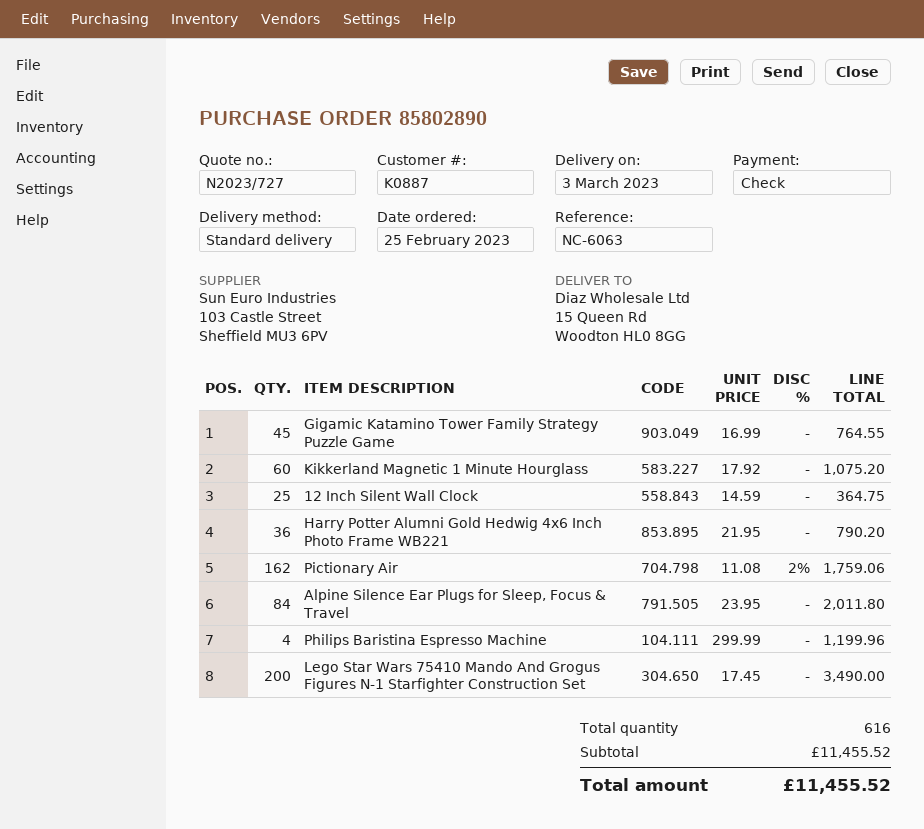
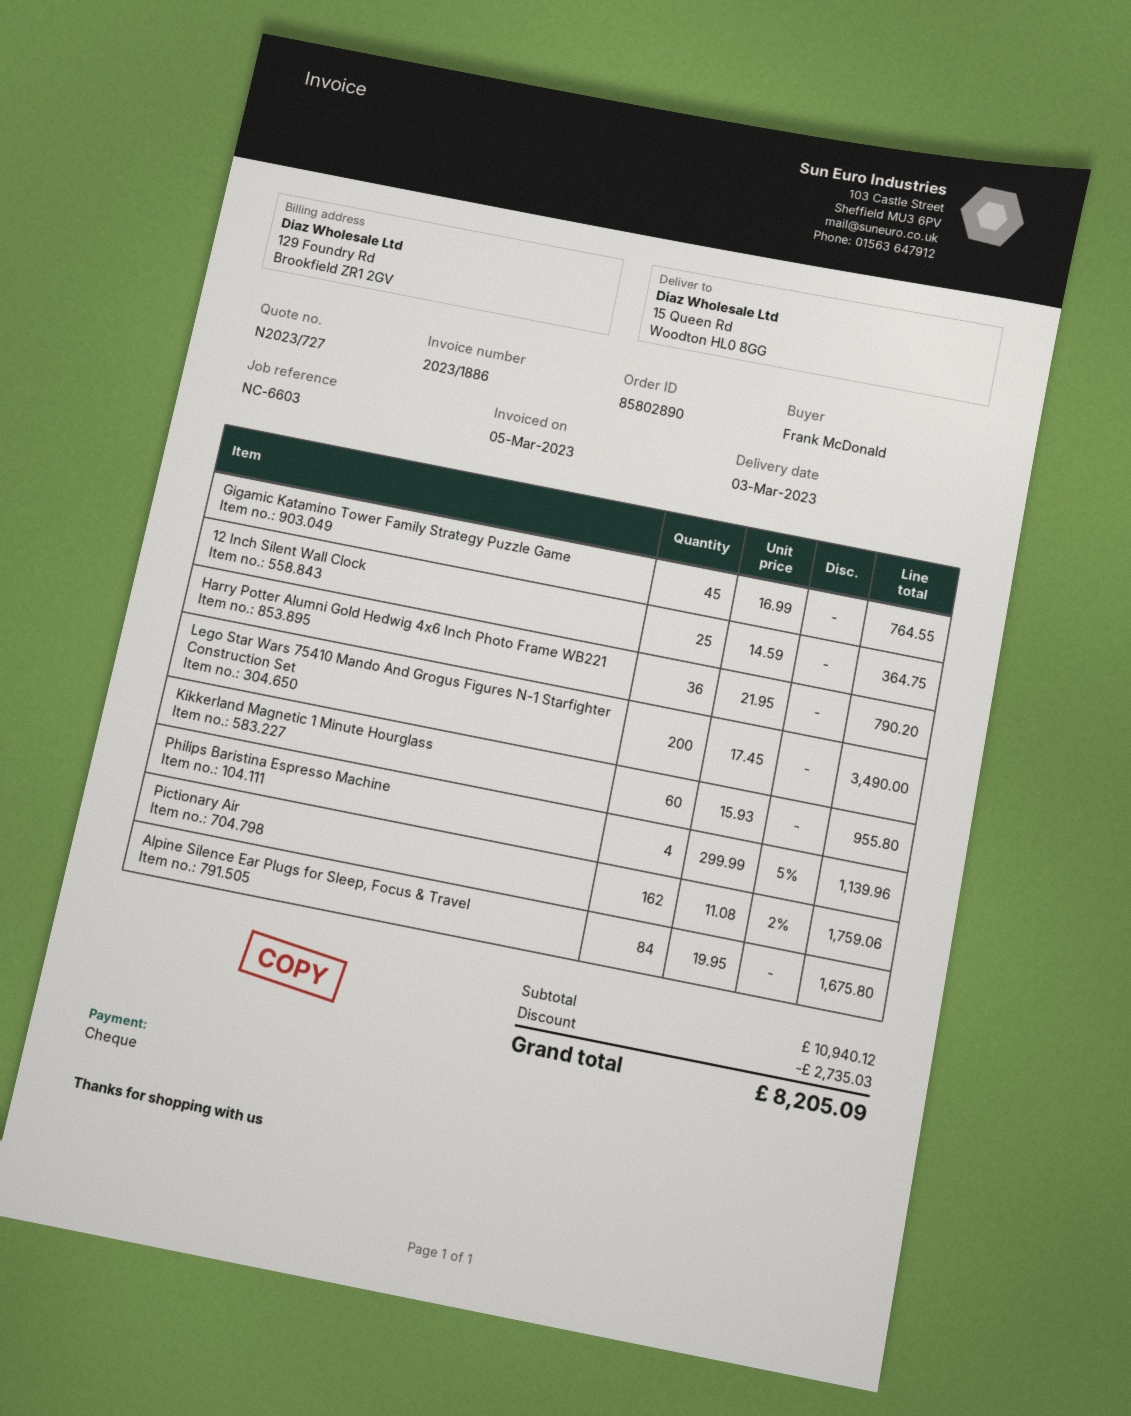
reference: NC-6063 -> NC-6603
Kikkerland Magnetic 1 Minute Hourglass: 60 x 17.92 = 1075.20 -> 60 x 15.93 = 955.80
Alpine Silence Ear Plugs for Sleep, Focus & Travel: 84 x 23.95 = 2011.80 -> 84 x 19.95 = 1675.80
Philips Baristina Espresso Machine: 4 x 299.99 = 1199.96 -> 4 x 299.99 - 5% = 1139.96
subtotal: 11455.52 -> 10940.12
discount: none -> 2735.03
total: 11455.52 -> 8205.09

